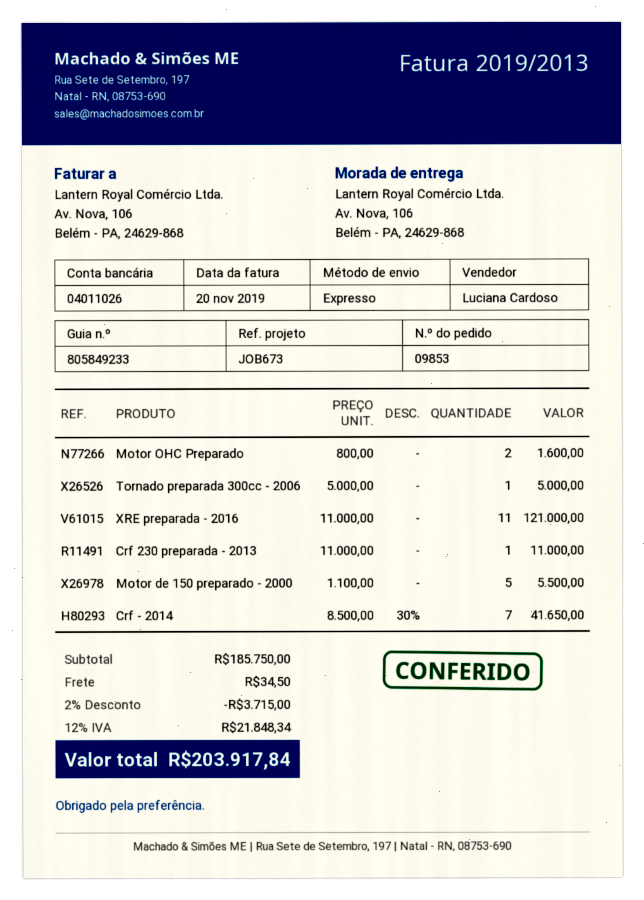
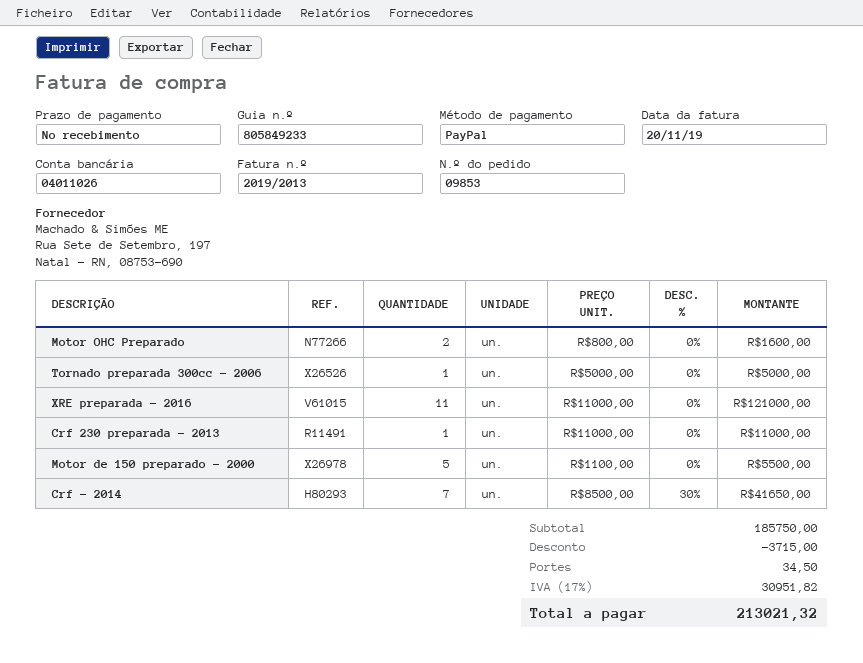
tax: 12% = 21848.34 -> 17% = 30951.82
total: 203917.84 -> 213021.32

